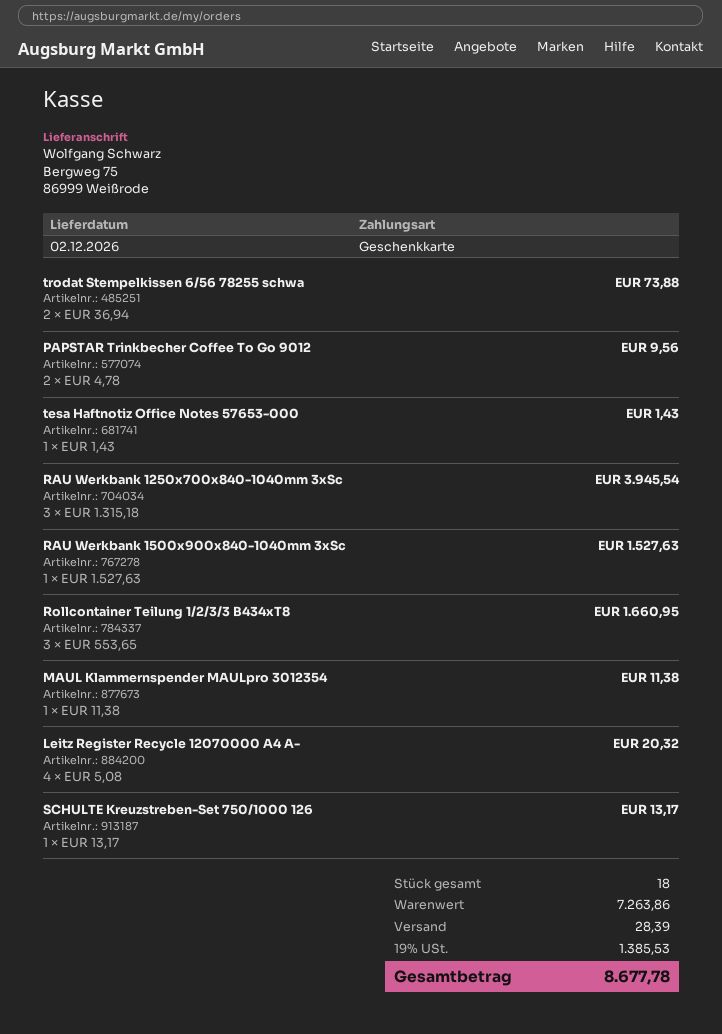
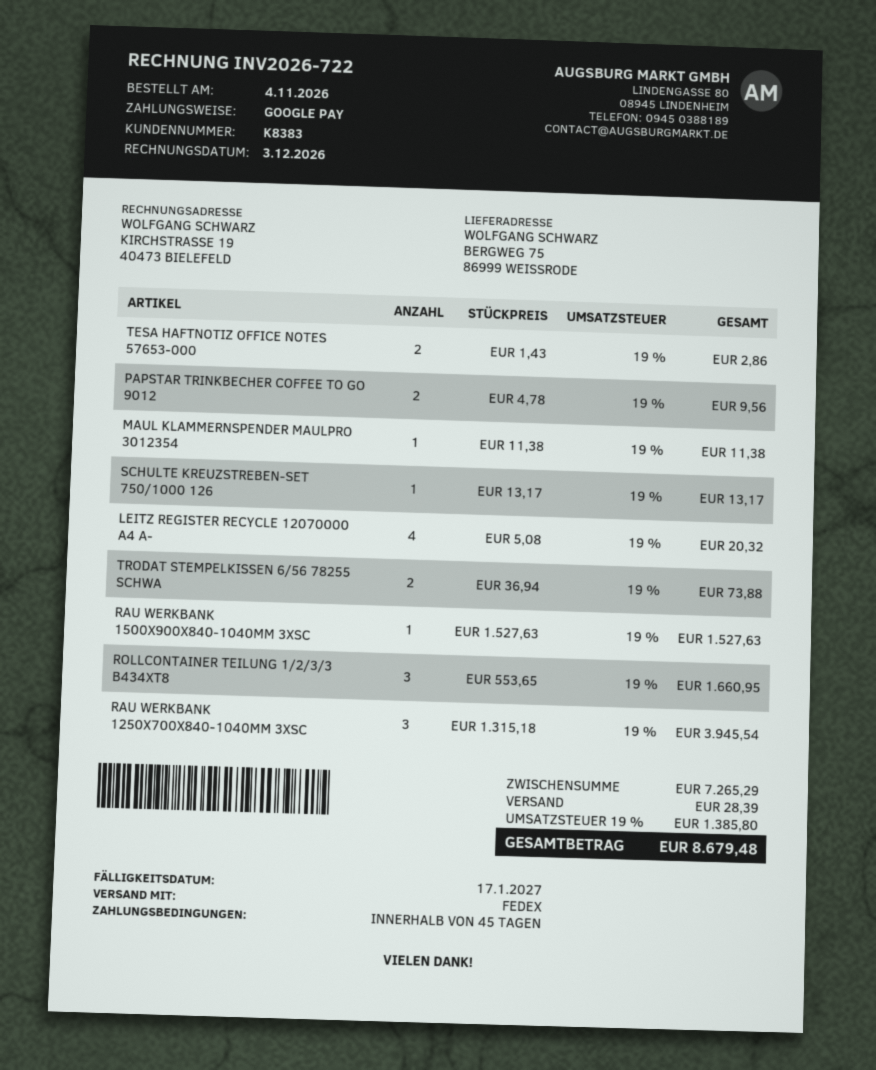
payment method: gift card -> Google Pay
tesa Haftnotiz Office Notes 57653-000: 1 x 1.43 = 1.43 -> 2 x 1.43 = 2.86
subtotal: 7263.86 -> 7265.29
tax: 19% = 1385.53 -> 19% = 1385.80
total: 8677.78 -> 8679.48

